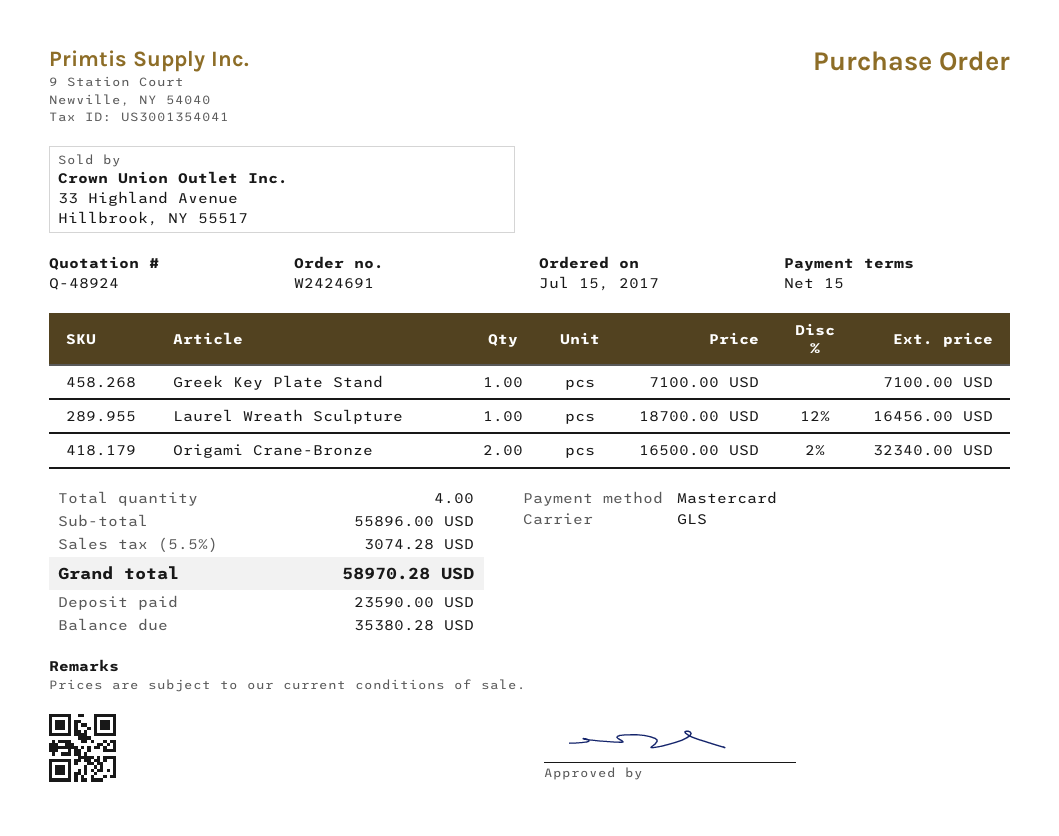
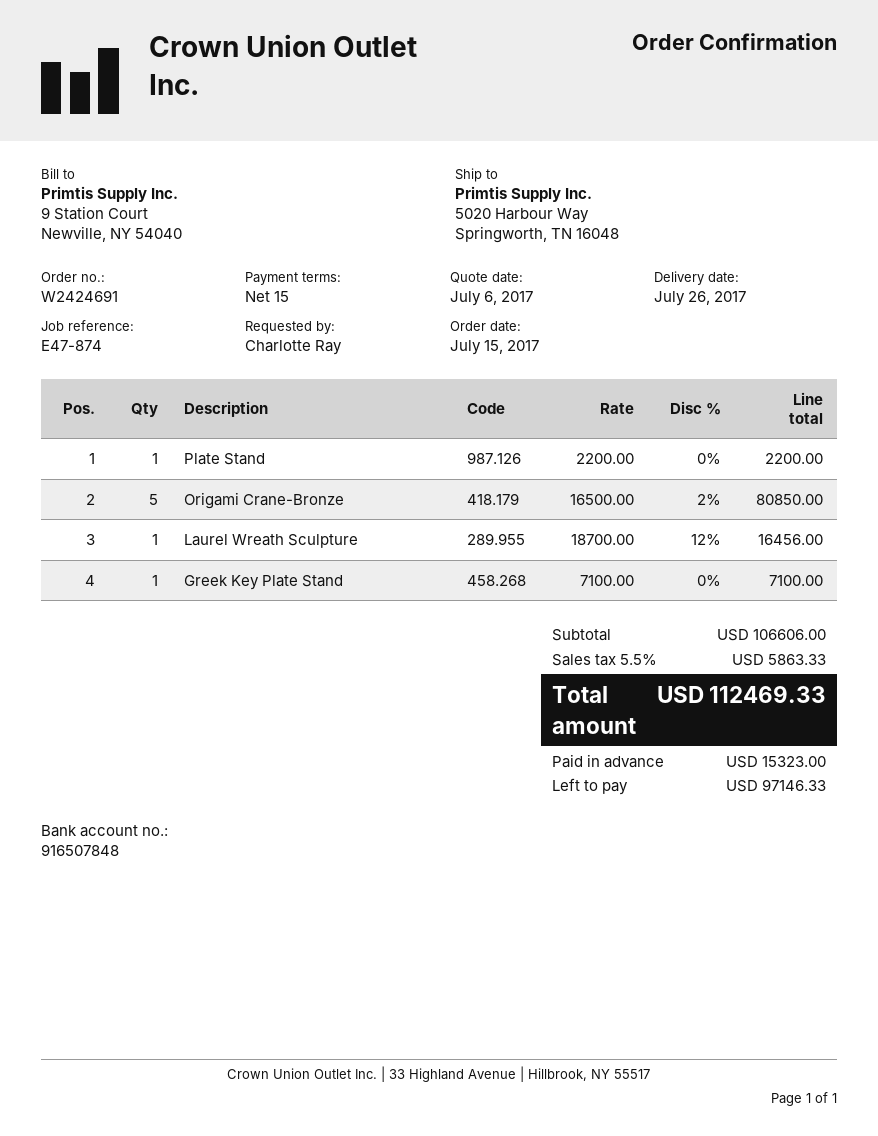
Origami Crane-Bronze: 2 x 16500.00 - 2% = 32340.00 -> 5 x 16500.00 - 2% = 80850.00
Plate Stand: none -> 1 x 2200.00 = 2200.00
subtotal: 55896.00 -> 106606.00
tax: 5.5% = 3074.28 -> 5.5% = 5863.33
total: 58970.28 -> 112469.33
deposit: 23590.00 -> 15323.00
balance: 35380.28 -> 97146.33

